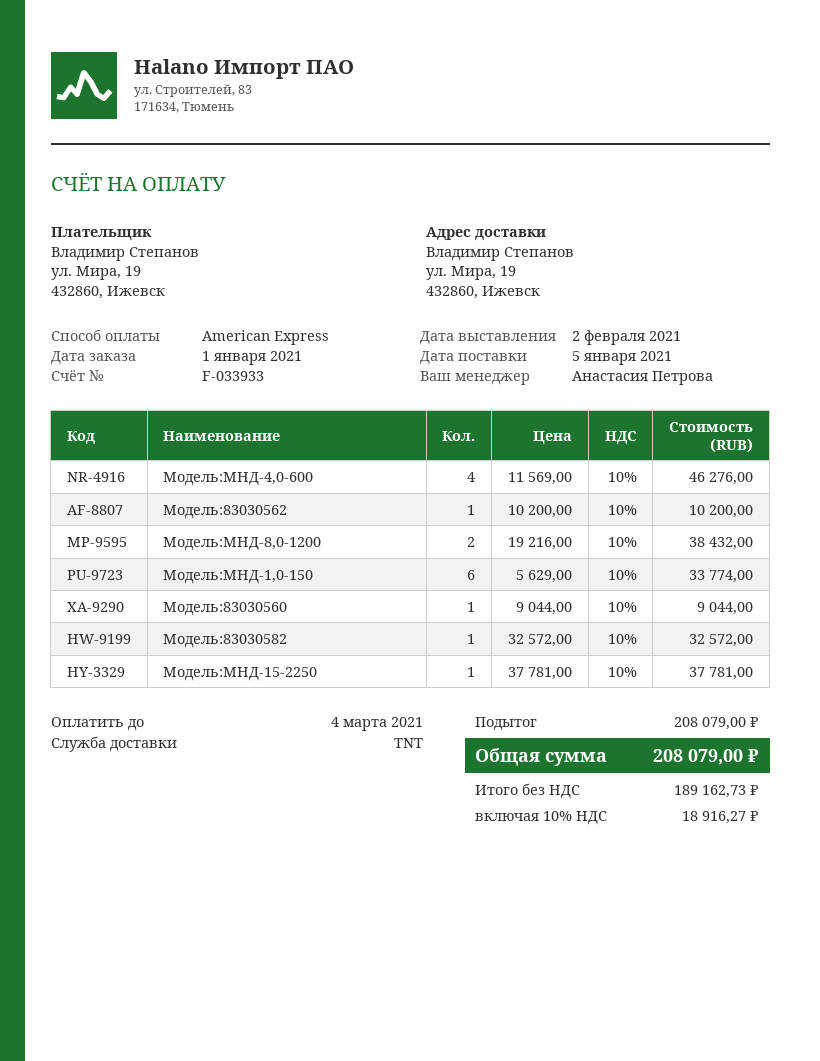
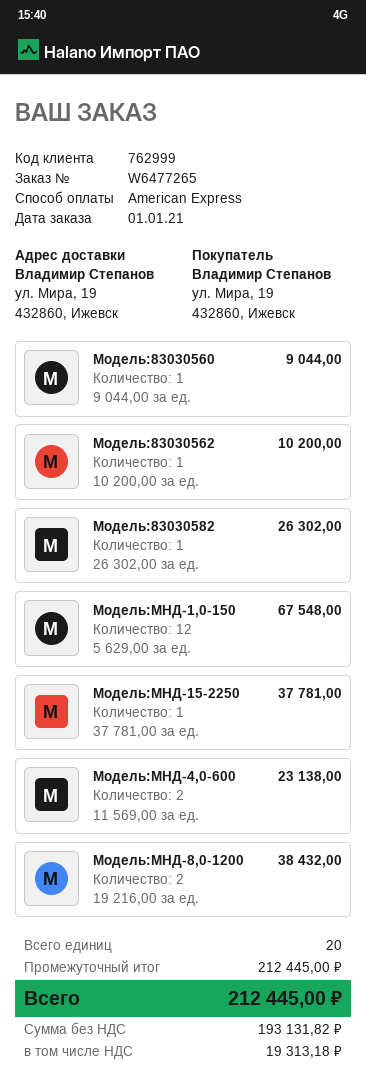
Модель:МНД-4,0-600: 4 x 11569.00 = 46276.00 -> 2 x 11569.00 = 23138.00
Модель:МНД-1,0-150: 6 x 5629.00 = 33774.00 -> 12 x 5629.00 = 67548.00
Модель:83030582: 1 x 32572.00 = 32572.00 -> 1 x 26302.00 = 26302.00
subtotal: 208079.00 -> 212445.00
net: 189162.73 -> 193131.82
tax: 18916.27 -> 19313.18
total: 208079.00 -> 212445.00

